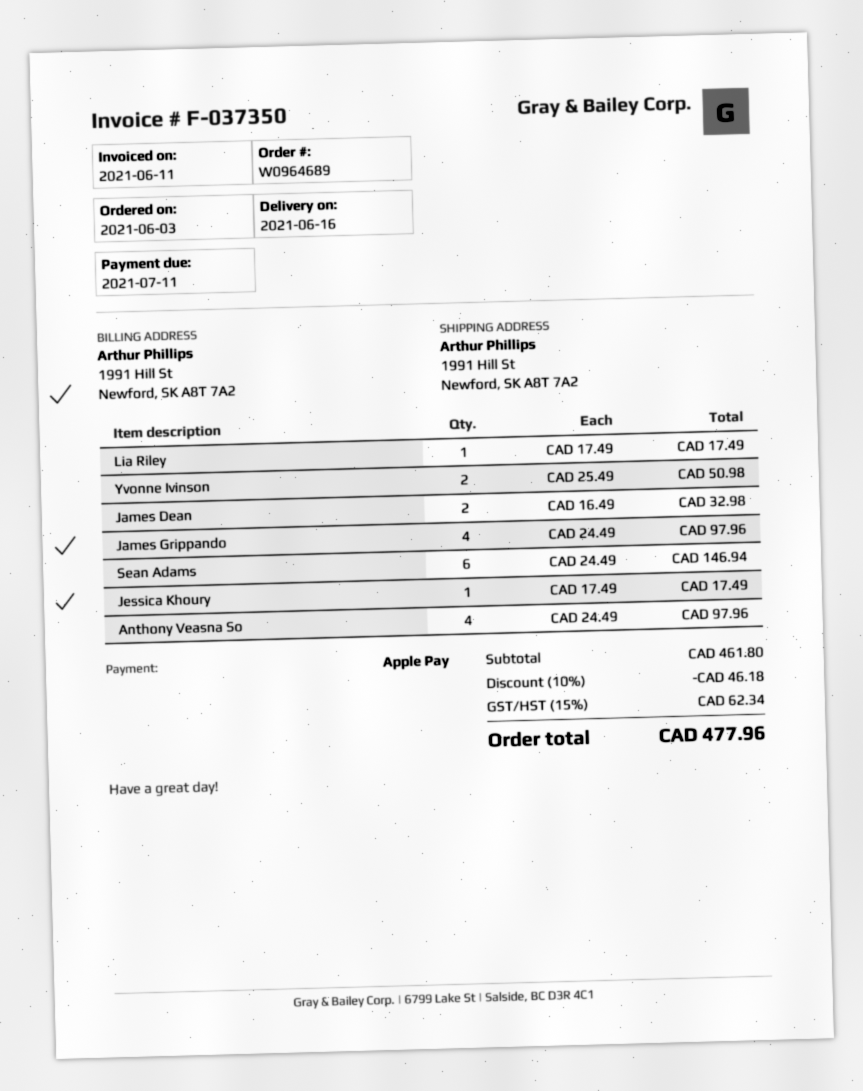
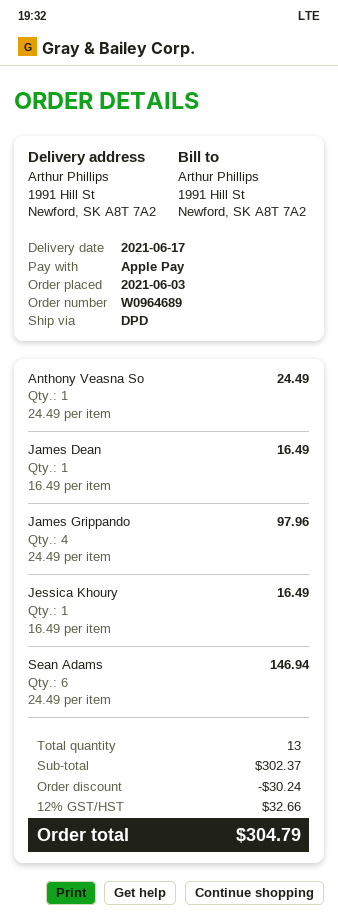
delivery date: 2021-06-16 -> 2021-06-17
Lia Riley: 1 x 17.49 = 17.49 -> none
Yvonne Ivinson: 2 x 25.49 = 50.98 -> none
James Dean: 2 x 16.49 = 32.98 -> 1 x 16.49 = 16.49
Jessica Khoury: 1 x 17.49 = 17.49 -> 1 x 16.49 = 16.49
Anthony Veasna So: 4 x 24.49 = 97.96 -> 1 x 24.49 = 24.49
subtotal: 461.80 -> 302.37
discount: 46.18 -> 30.24
tax: 15% = 62.34 -> 12% = 32.66
total: 477.96 -> 304.79

